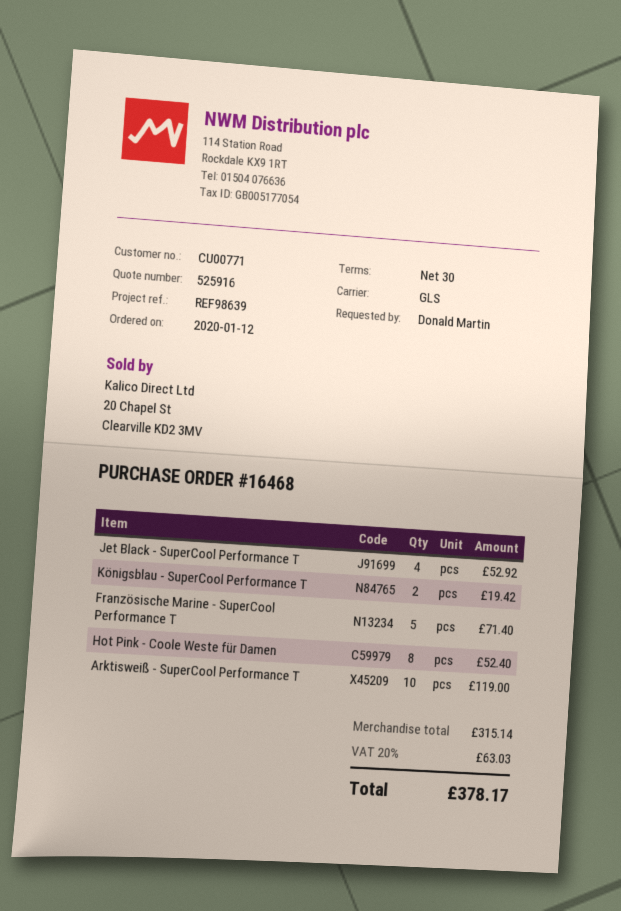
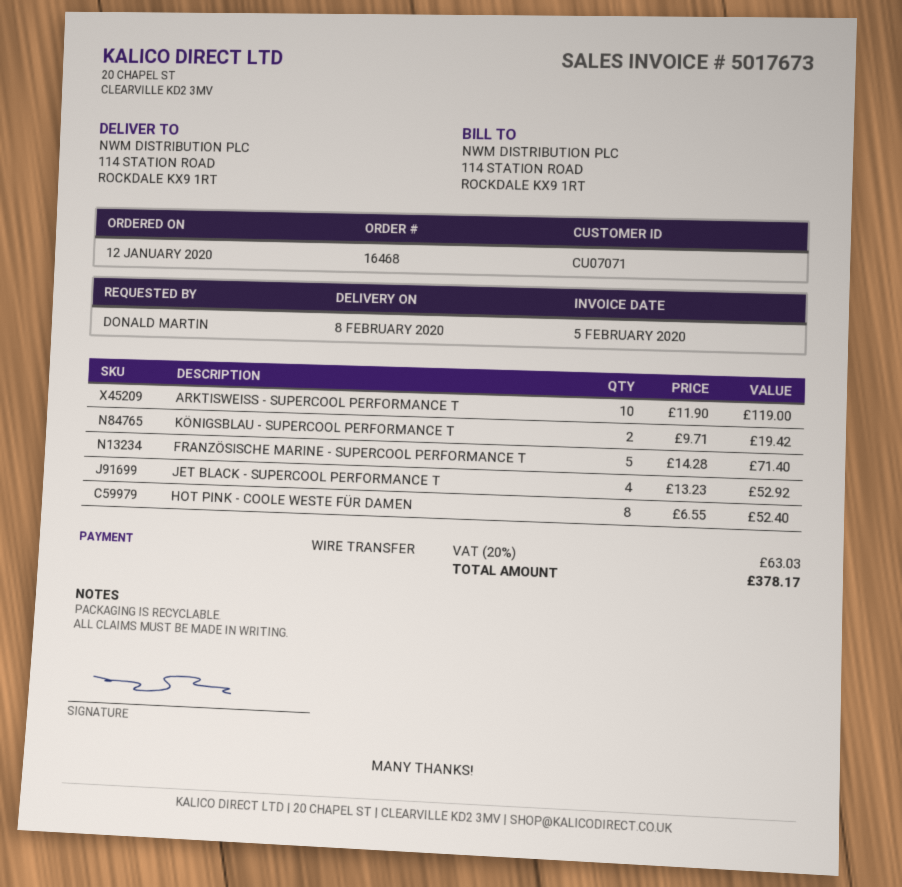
customer number: CU00771 -> CU07071

